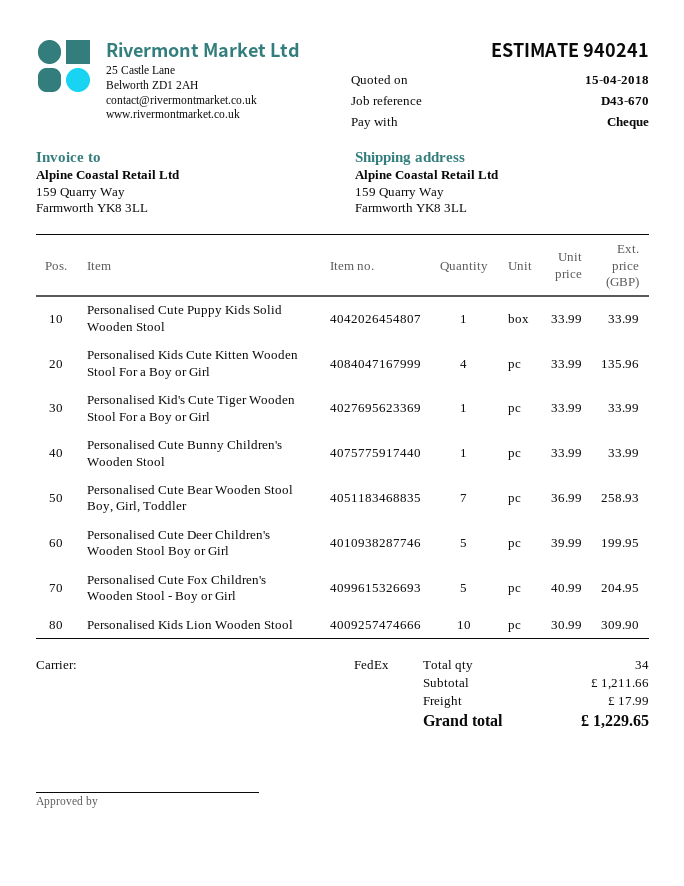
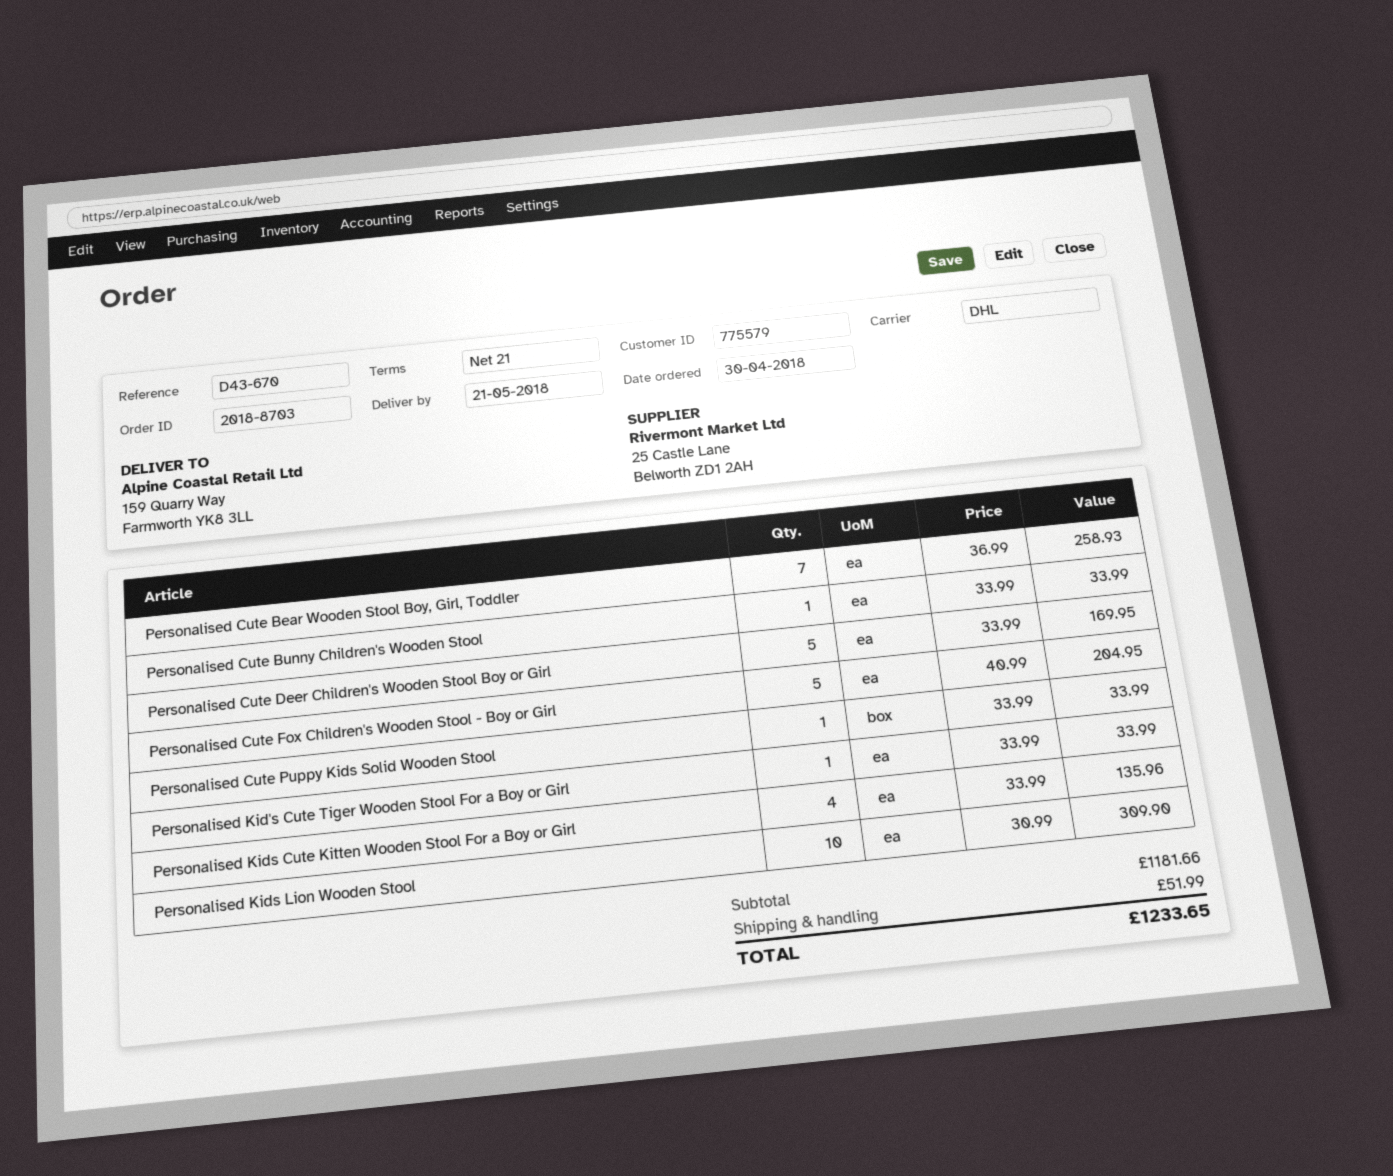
shipping method: FedEx -> DHL
Personalised Cute Deer Children's Wooden Stool Boy or Girl: 5 x 39.99 = 199.95 -> 5 x 33.99 = 169.95
subtotal: 1211.66 -> 1181.66
shipping: 17.99 -> 51.99
total: 1229.65 -> 1233.65

